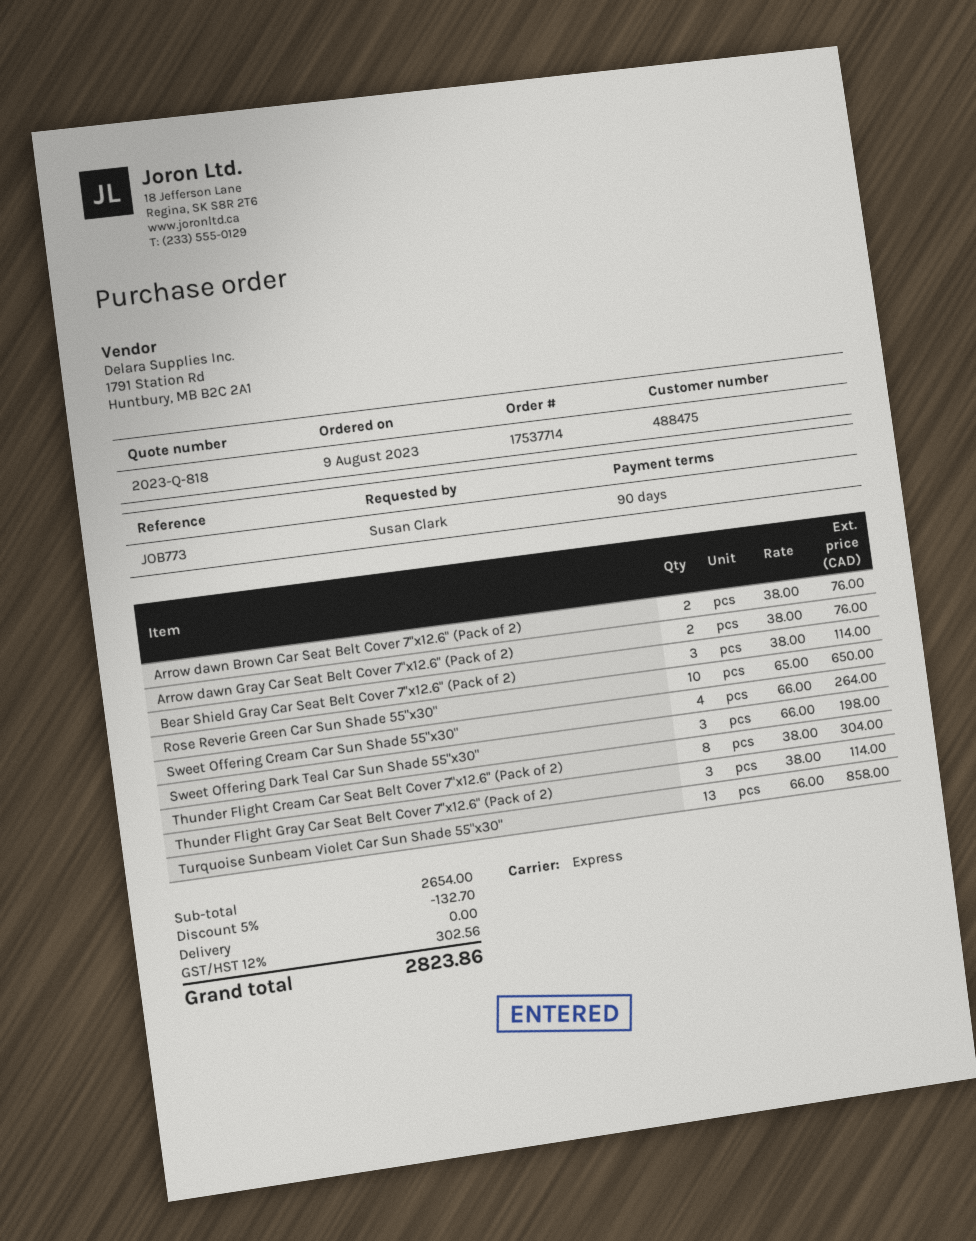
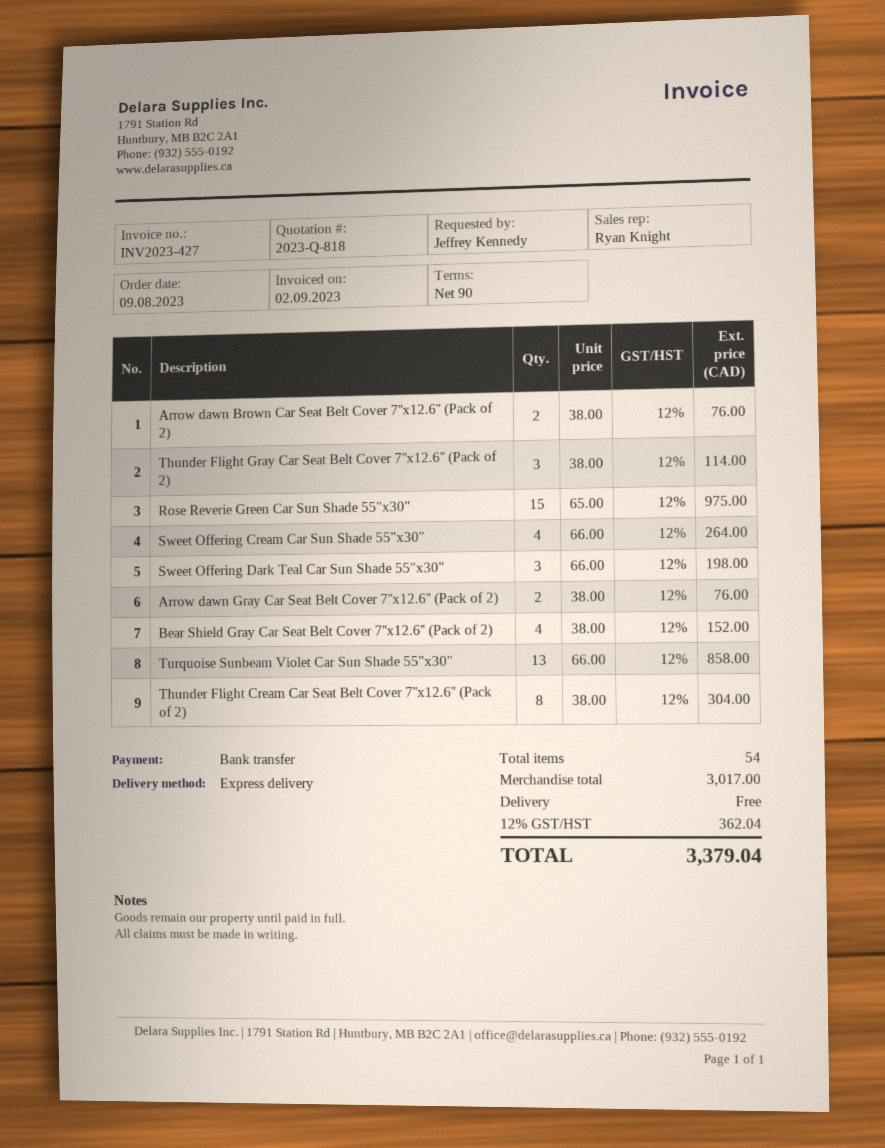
ordered by: Susan Clark -> Jeffrey Kennedy
Bear Shield Gray Car Seat Belt Cover 7''x12.6'' (Pack of 2): 3 x 38.00 = 114.00 -> 4 x 38.00 = 152.00
Rose Reverie Green Car Sun Shade 55"x30": 10 x 65.00 = 650.00 -> 15 x 65.00 = 975.00
subtotal: 2654.00 -> 3017.00
discount: 5% = 132.70 -> none
tax: 12% = 302.56 -> 12% = 362.04
total: 2823.86 -> 3379.04

